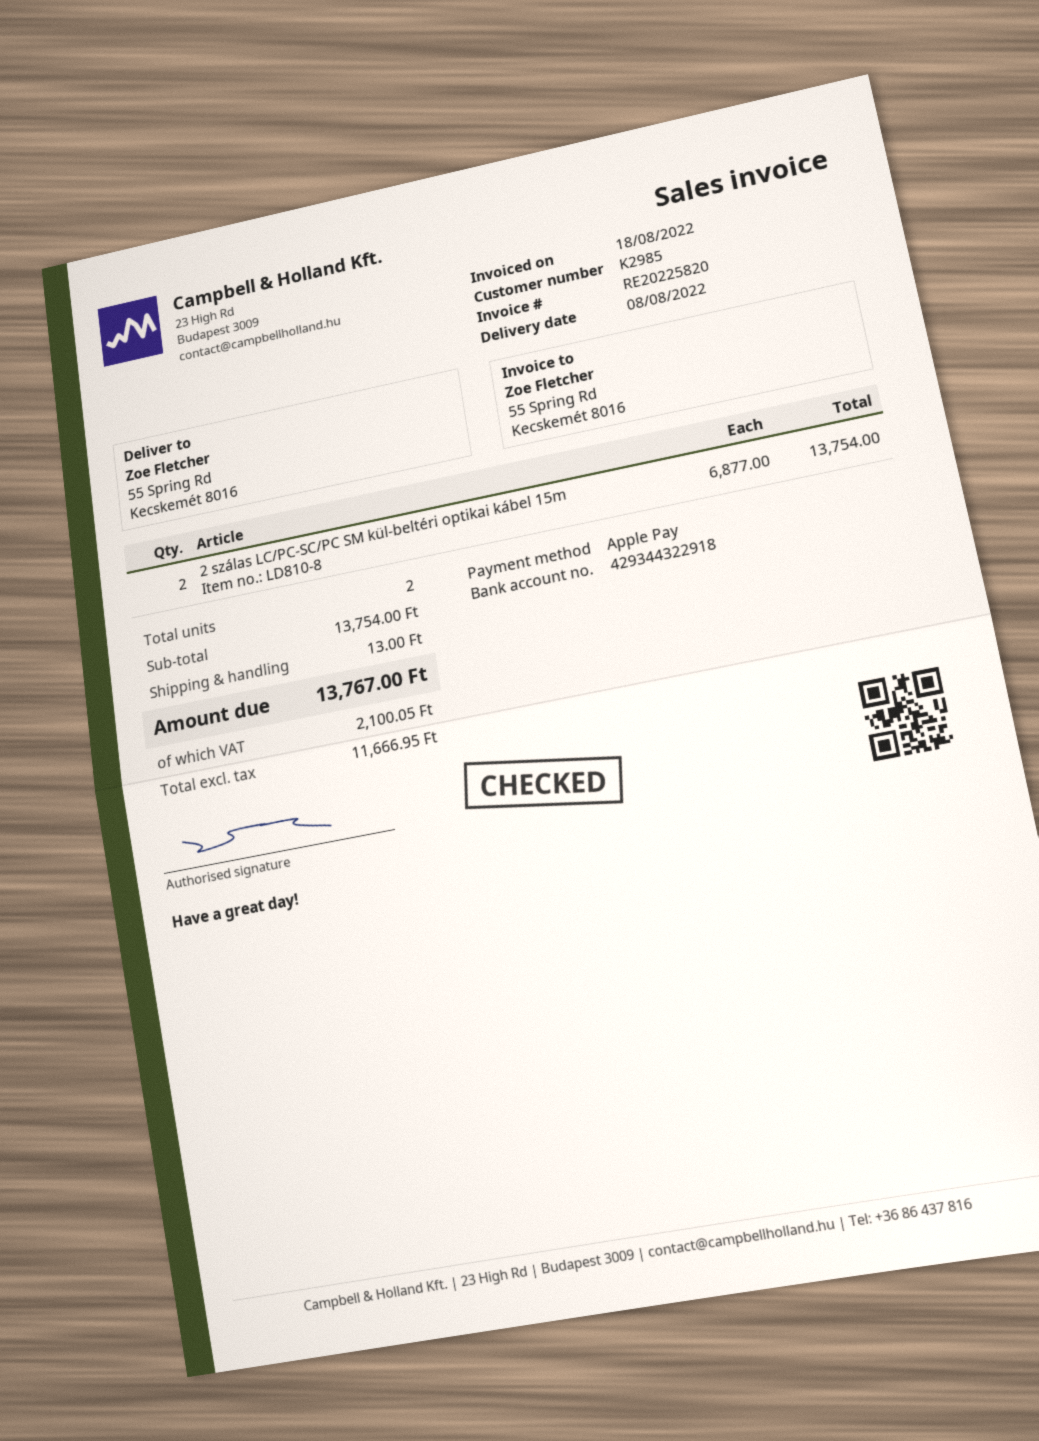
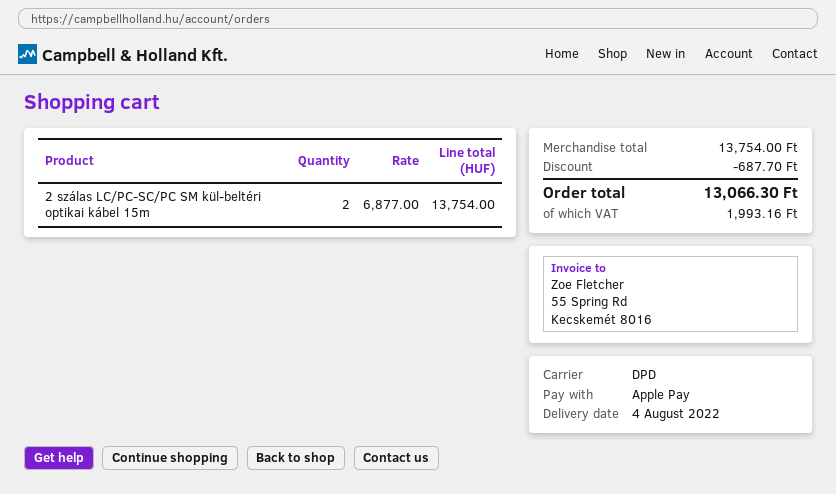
delivery date: 2022-08-08 -> 2022-08-04
discount: none -> 687.70
shipping: 13.00 -> none
tax: 2100.05 -> 1993.16
total: 13767.00 -> 13066.30

